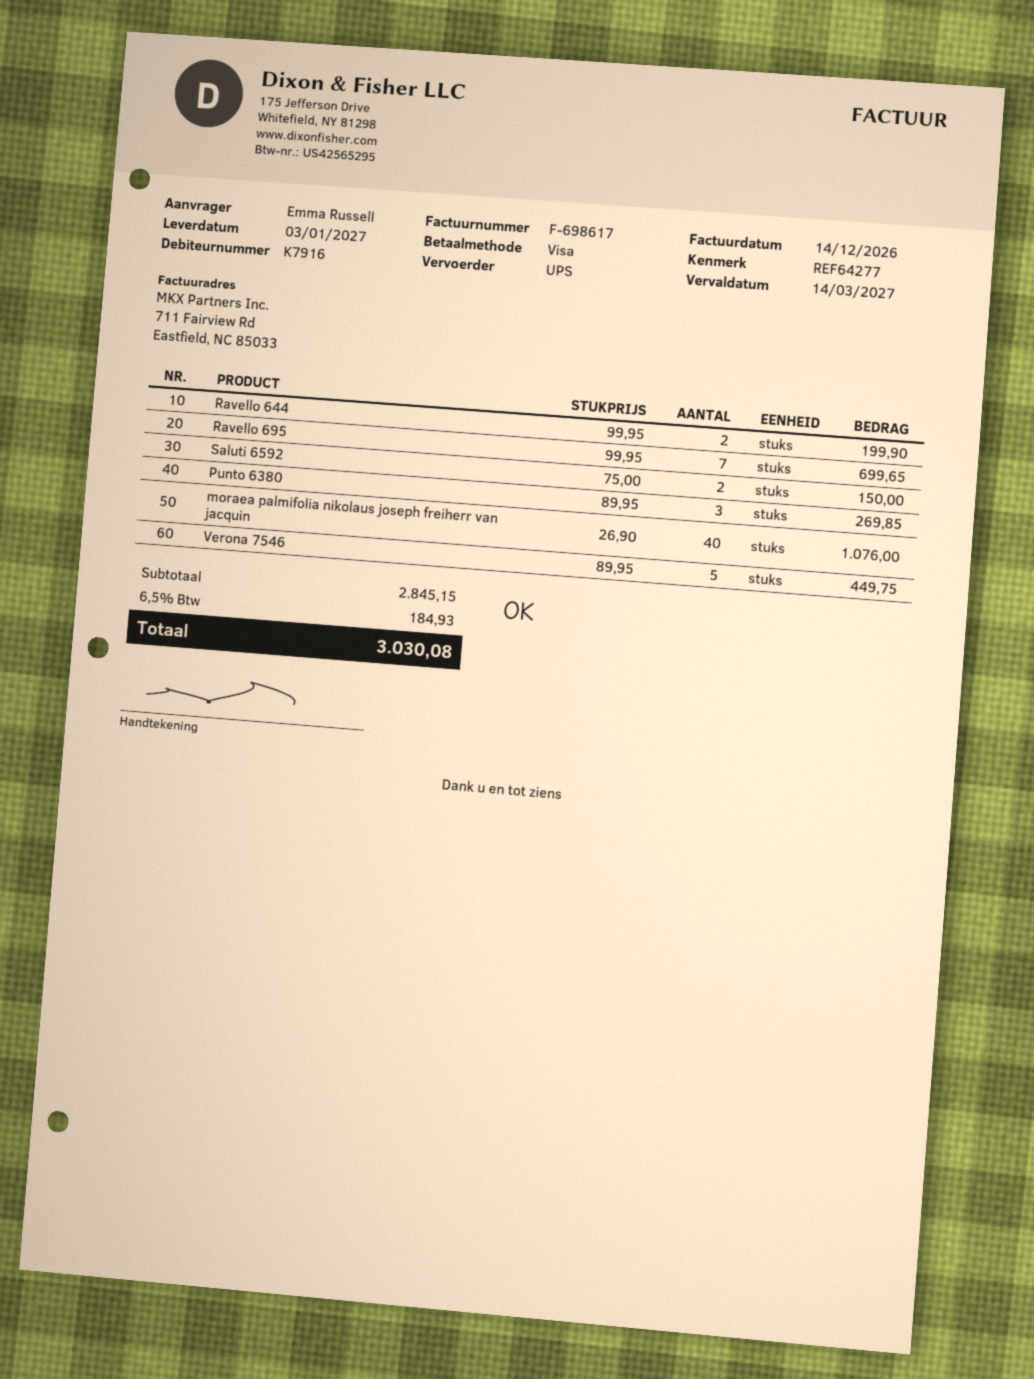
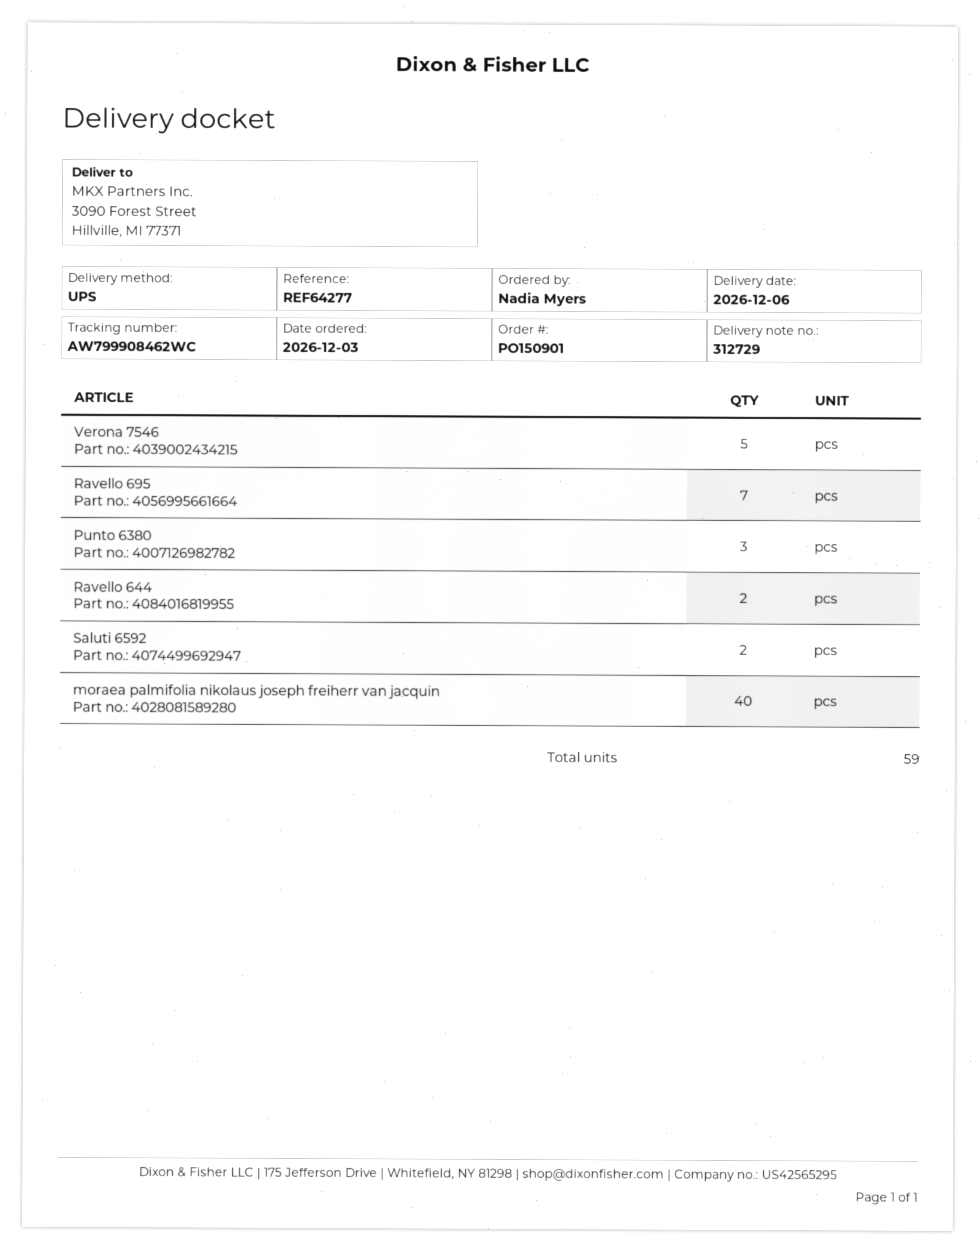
delivery date: 2027-01-03 -> 2026-12-06
ordered by: Emma Russell -> Nadia Myers

